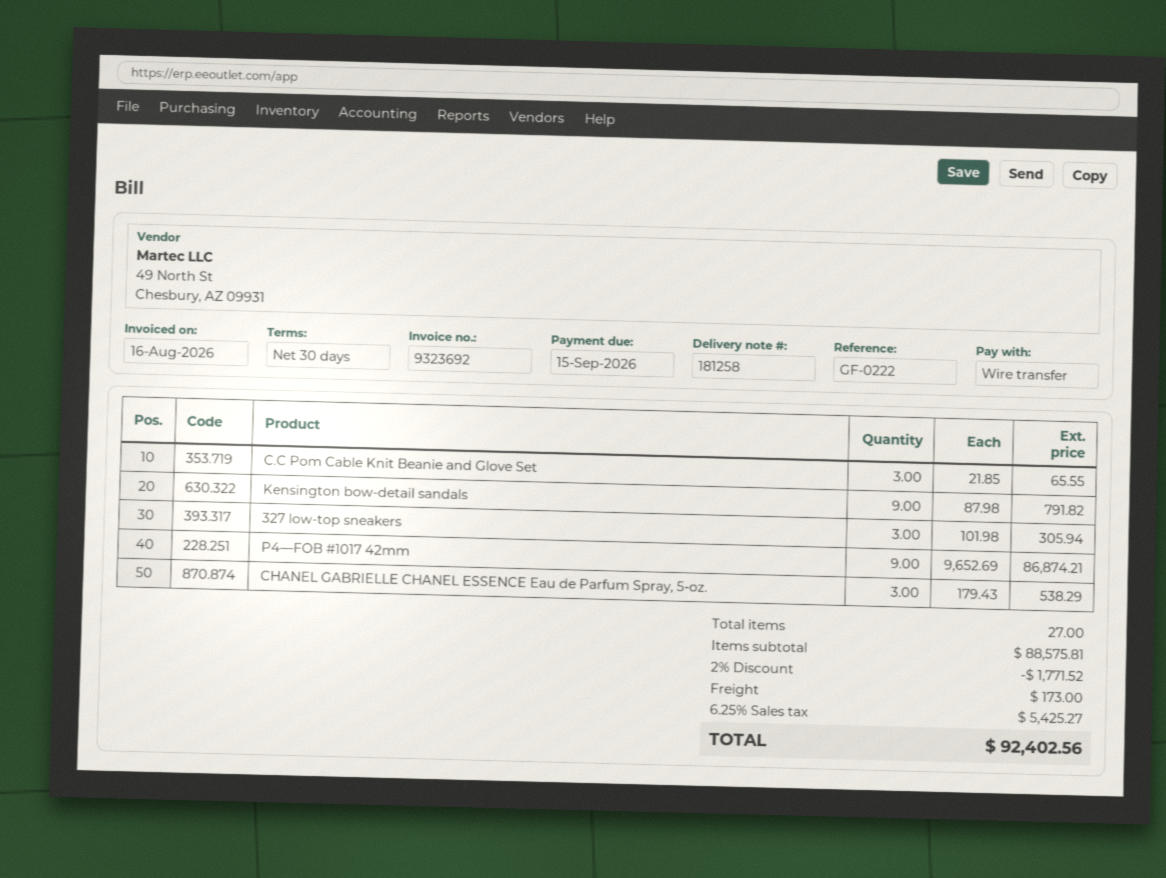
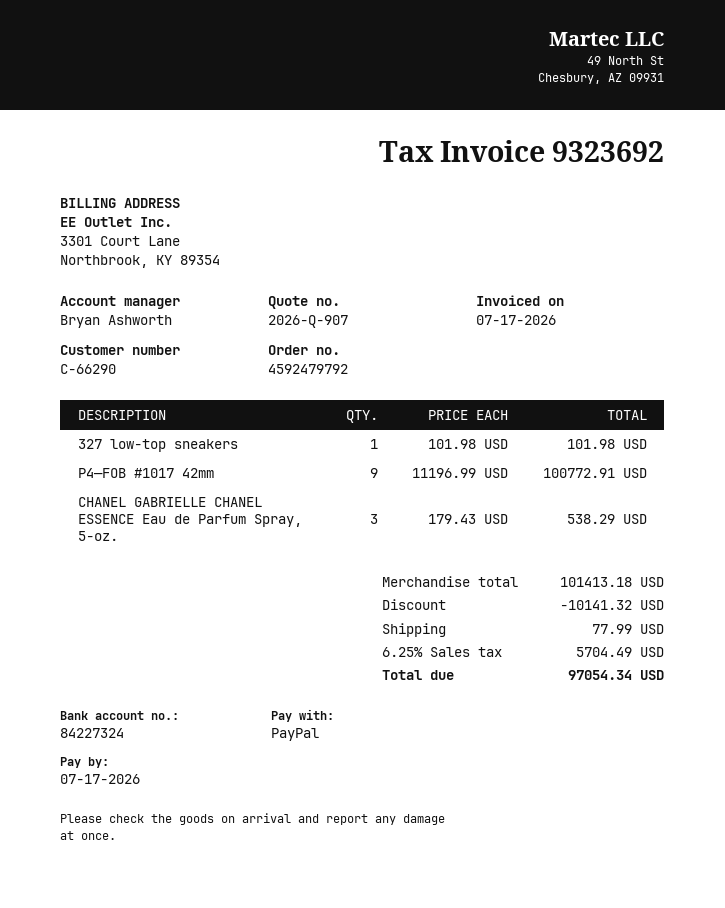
invoice date: 2026-08-16 -> 2026-07-17
due date: 2026-09-15 -> 2026-07-17
payment method: bank transfer -> PayPal
C.C Pom Cable Knit Beanie and Glove Set: 3 x 21.85 = 65.55 -> none
Kensington bow-detail sandals: 9 x 87.98 = 791.82 -> none
327 low-top sneakers: 3 x 101.98 = 305.94 -> 1 x 101.98 = 101.98
P4—FOB #1017 42mm: 9 x 9652.69 = 86874.21 -> 9 x 11196.99 = 100772.91
subtotal: 88575.81 -> 101413.18
discount: 1771.52 -> 10141.32
shipping: 173.00 -> 77.99
tax: 6.25% = 5425.27 -> 6.25% = 5704.49
total: 92402.56 -> 97054.34

